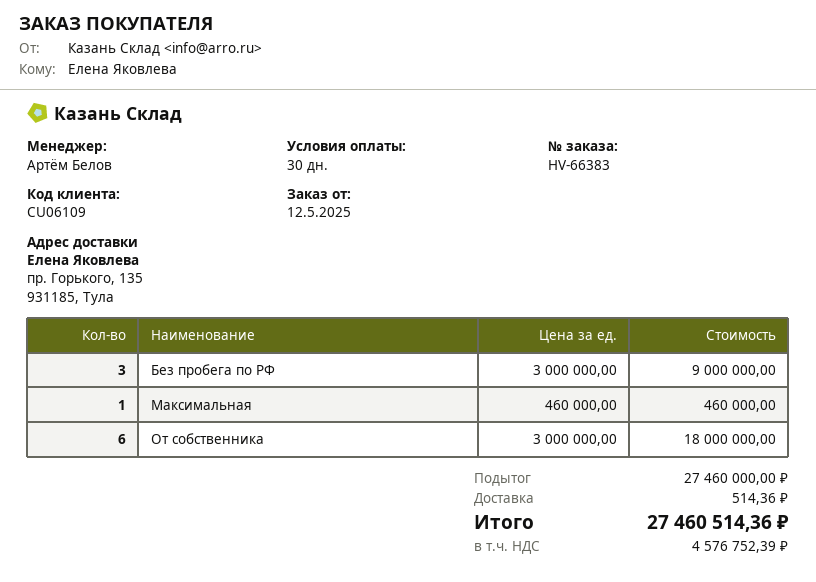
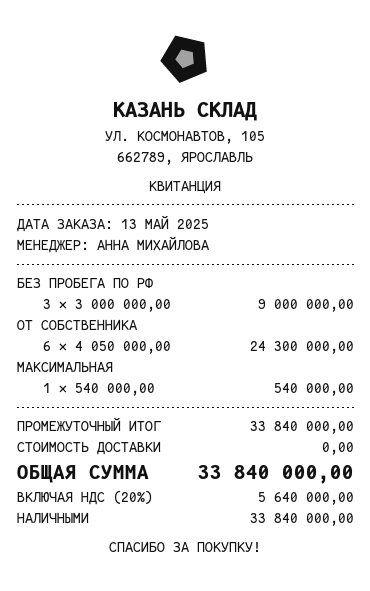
order date: 2025-05-12 -> 2025-05-13
sales rep: Артём Белов -> АННА МИХАЙЛОВА
Максимальная: 1 x 460000.00 = 460000.00 -> 1 x 540000.00 = 540000.00
От собственника: 6 x 3000000.00 = 18000000.00 -> 6 x 4050000.00 = 24300000.00
subtotal: 27460000.00 -> 33840000.00
shipping: 514.36 -> 0.00
tax: 4576752.39 -> 5640000.00
total: 27460514.36 -> 33840000.00

